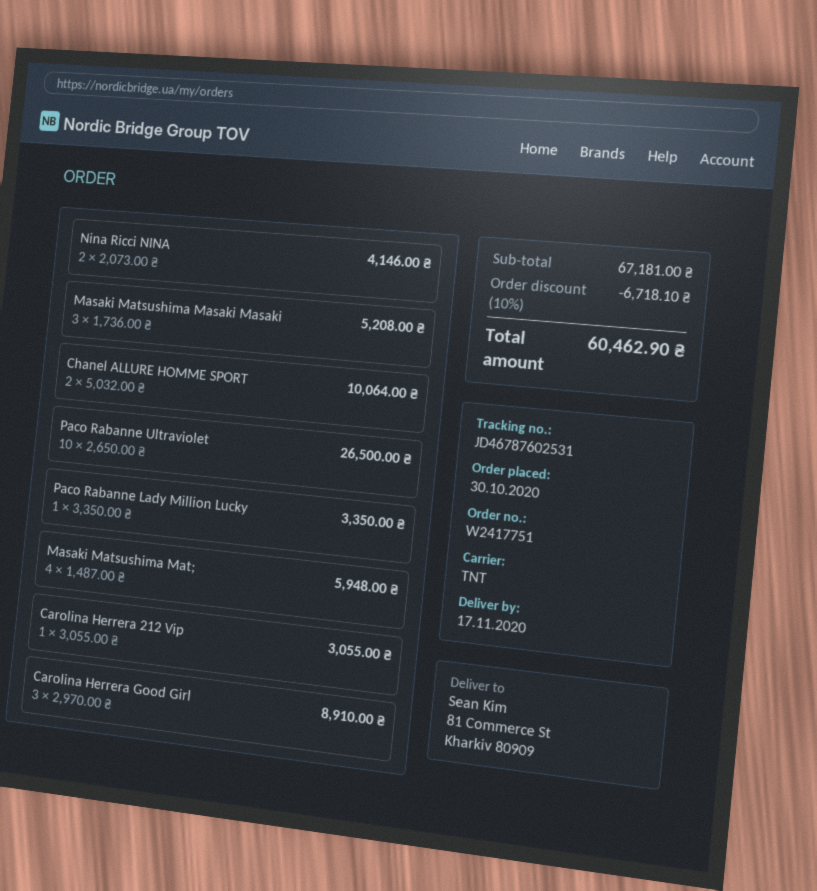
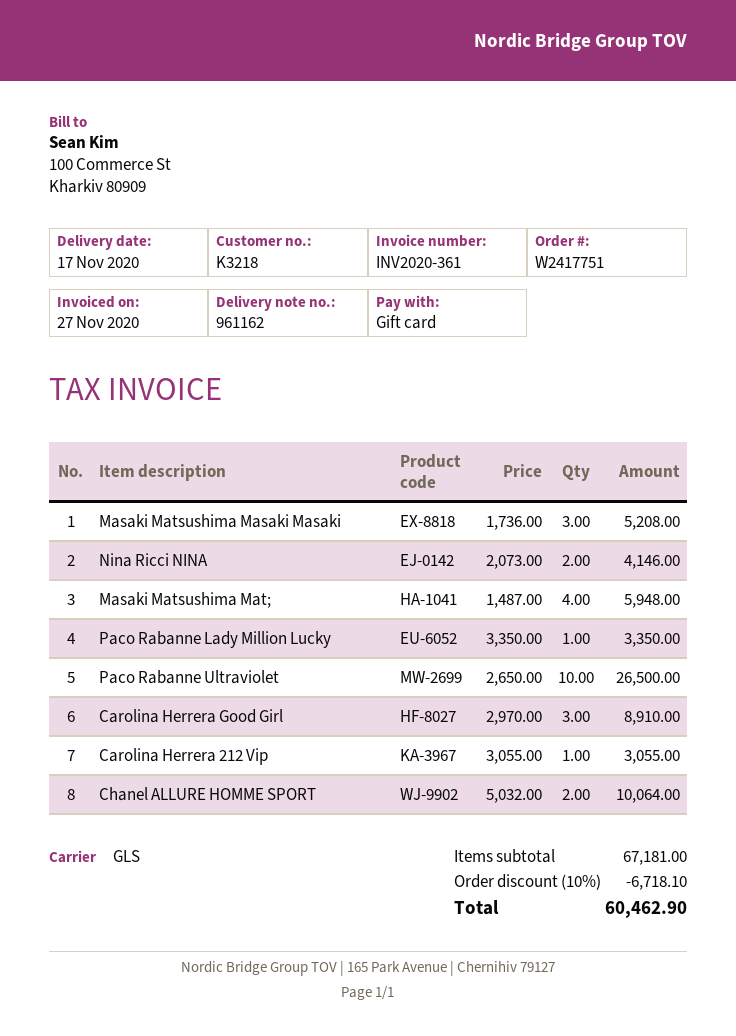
shipping method: TNT -> GLS

